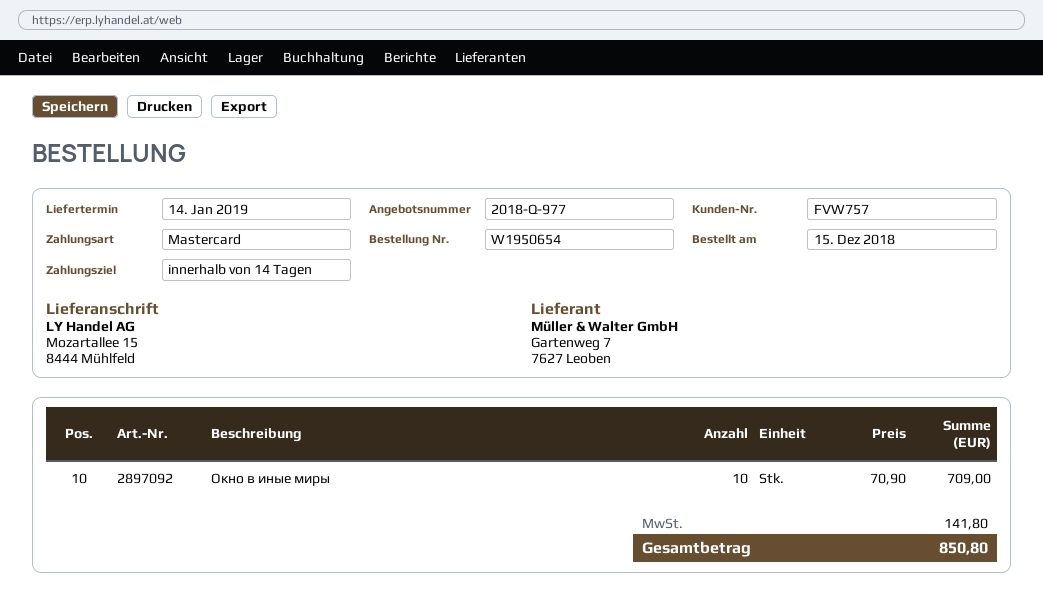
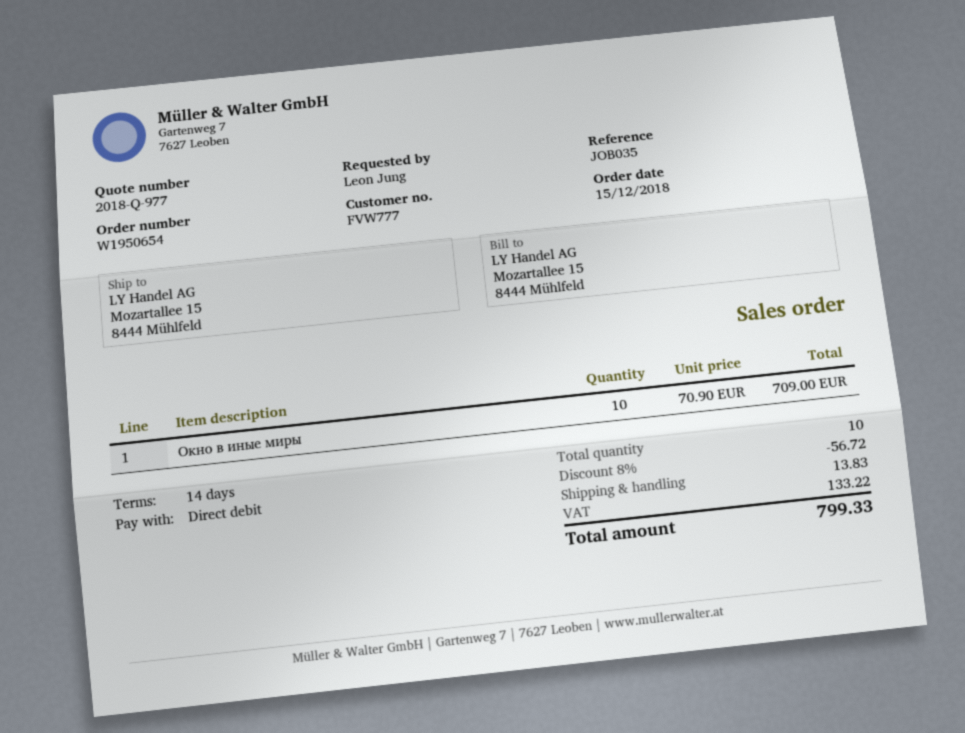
customer number: FVW757 -> FVW777
payment method: Mastercard -> direct debit
discount: none -> 8% = 56.72
shipping: none -> 13.83
tax: 141.80 -> 133.22
total: 850.80 -> 799.33

